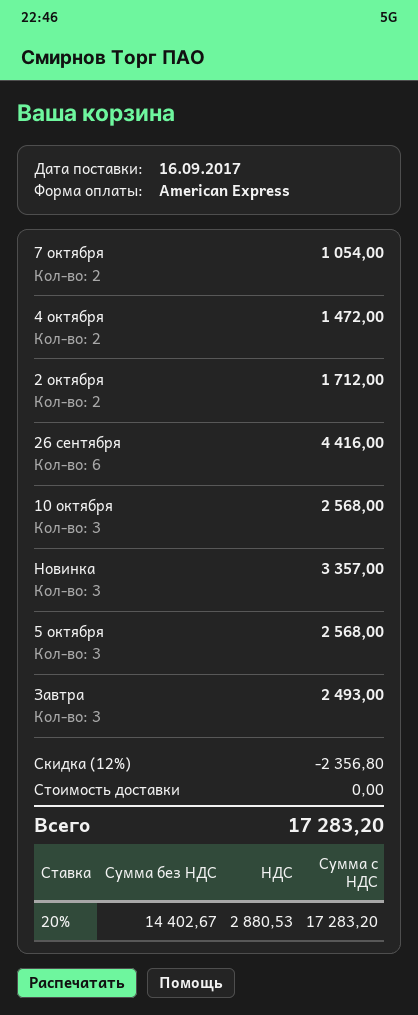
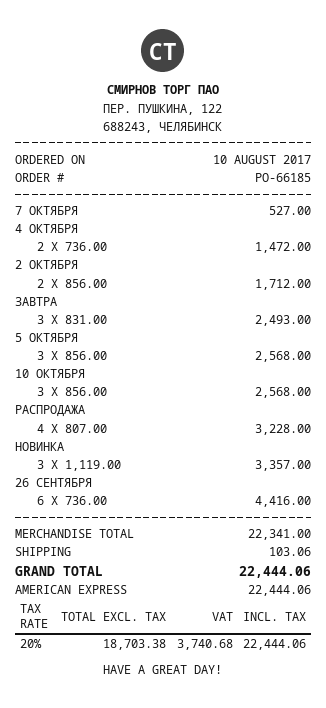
7 октября: 2 for 1054.00 -> 1 for 527.00
РАСПРОДАЖА: none -> 4 for 3228.00
discount: 12% = 2356.80 -> none
shipping: 0.00 -> 103.06
net: 14402.67 -> 18703.38
tax: 20% = 2880.53 -> 20% = 3740.68
total: 17283.20 -> 22444.06

